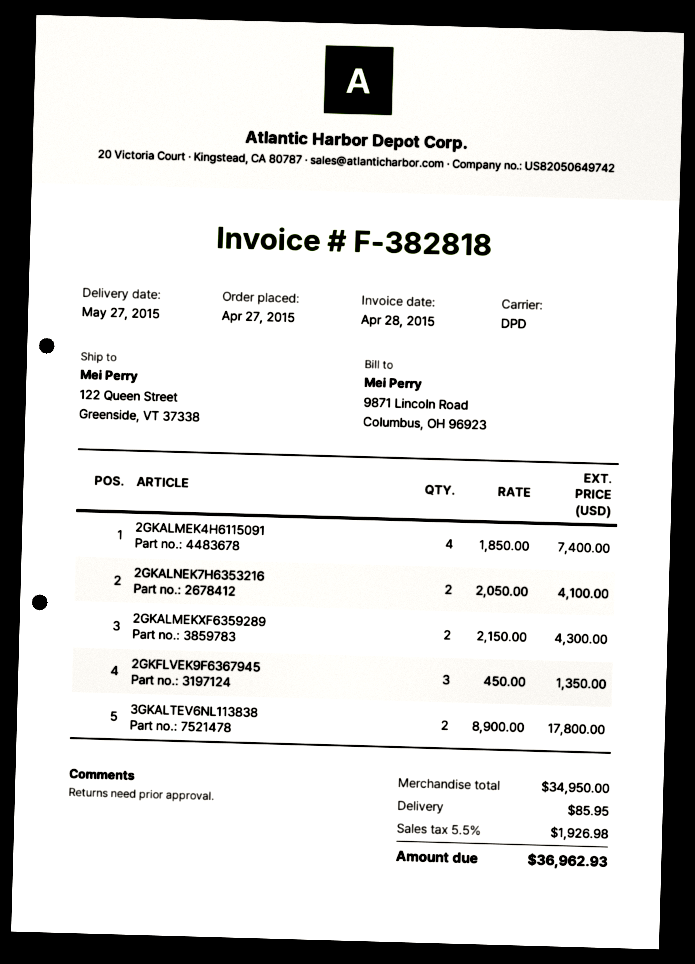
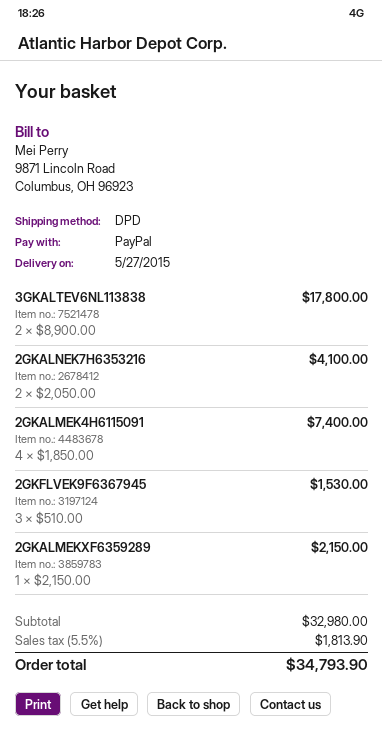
2GKALMEKXF6359289: 2 x 2150.00 = 4300.00 -> 1 x 2150.00 = 2150.00
2GKFLVEK9F6367945: 3 x 450.00 = 1350.00 -> 3 x 510.00 = 1530.00
subtotal: 34950.00 -> 32980.00
shipping: 85.95 -> none
tax: 5.5% = 1926.98 -> 5.5% = 1813.90
total: 36962.93 -> 34793.90

